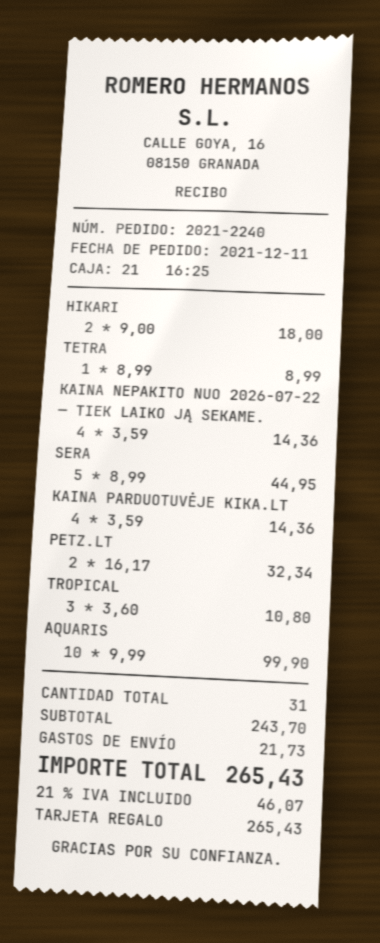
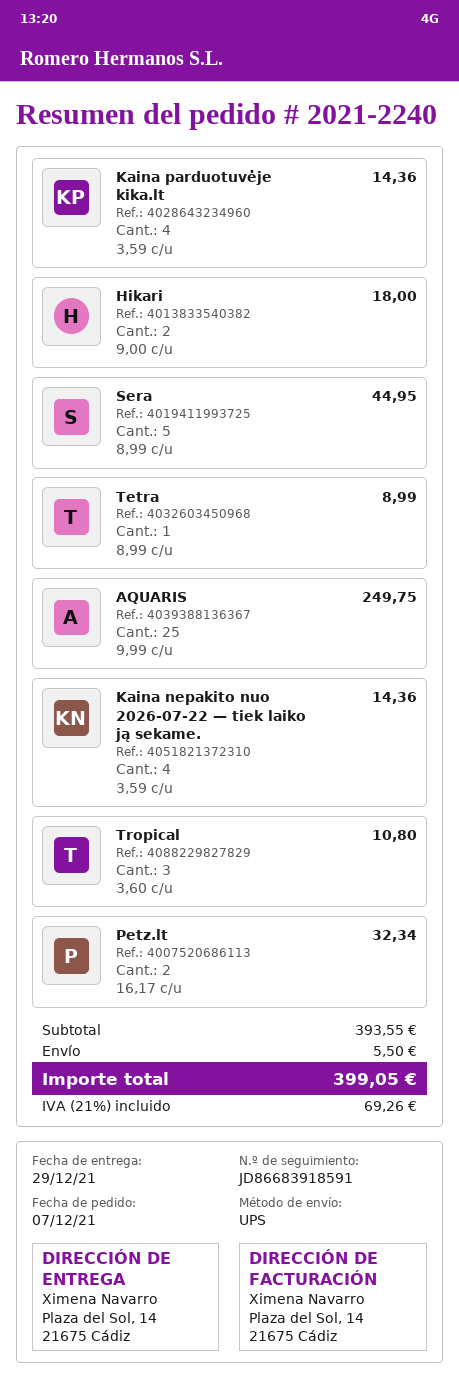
order date: 2021-12-11 -> 2021-12-07
AQUARIS: 10 x 9.99 = 99.90 -> 25 x 9.99 = 249.75
subtotal: 243.70 -> 393.55
shipping: 21.73 -> 5.50
tax: 21% = 46.07 -> 21% = 69.26
total: 265.43 -> 399.05

